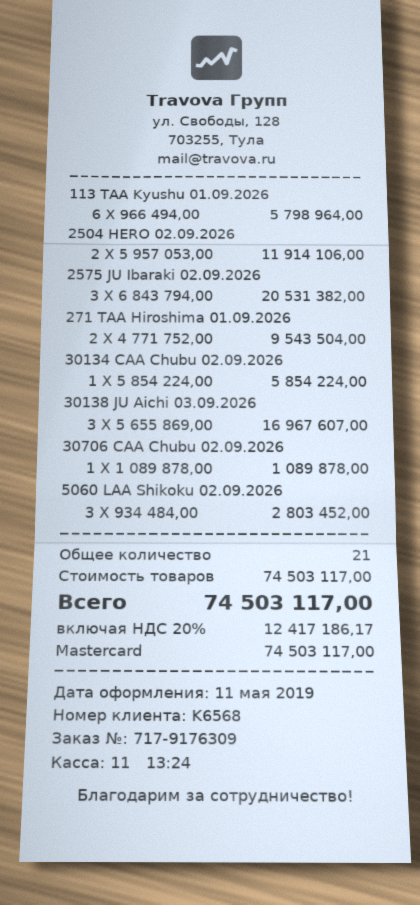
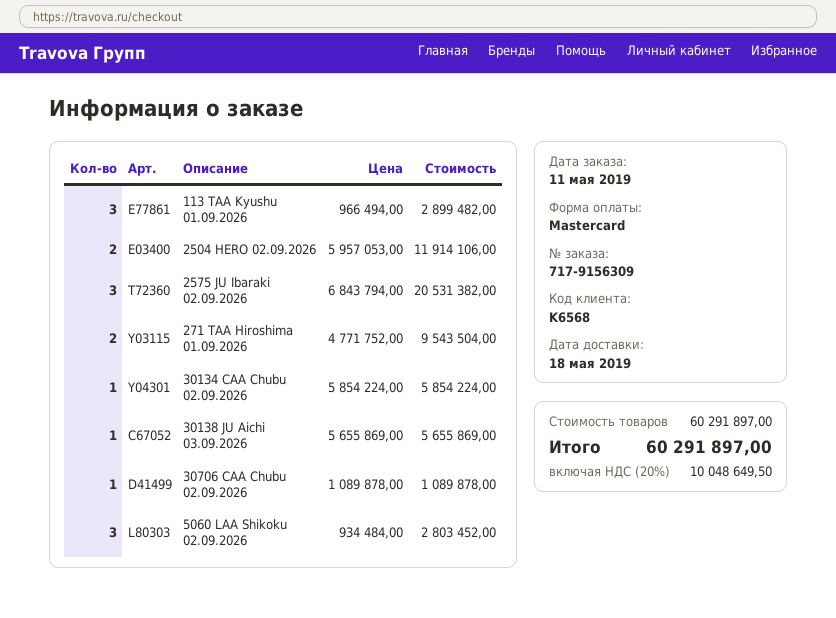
order number: 717-9176309 -> 717-9156309
113 TAA Kyushu 01.09.2026: 6 x 966494.00 = 5798964.00 -> 3 x 966494.00 = 2899482.00
30138 JU Aichi 03.09.2026: 3 x 5655869.00 = 16967607.00 -> 1 x 5655869.00 = 5655869.00
subtotal: 74503117.00 -> 60291897.00
tax: 20% = 12417186.17 -> 20% = 10048649.50
total: 74503117.00 -> 60291897.00

